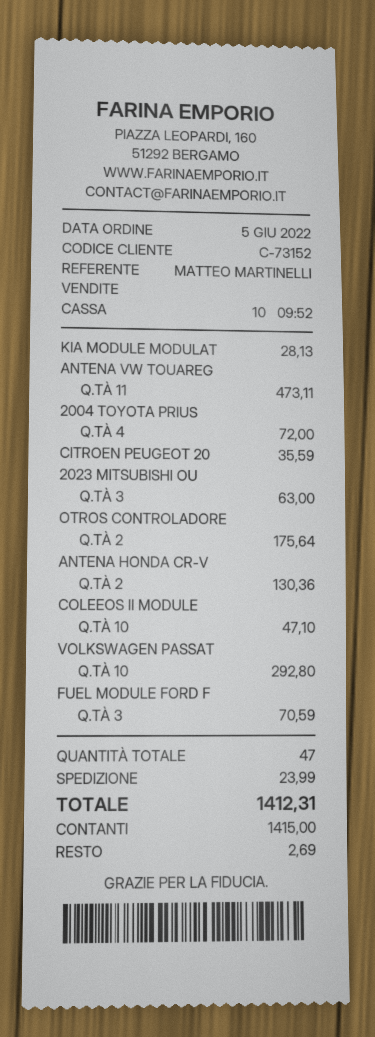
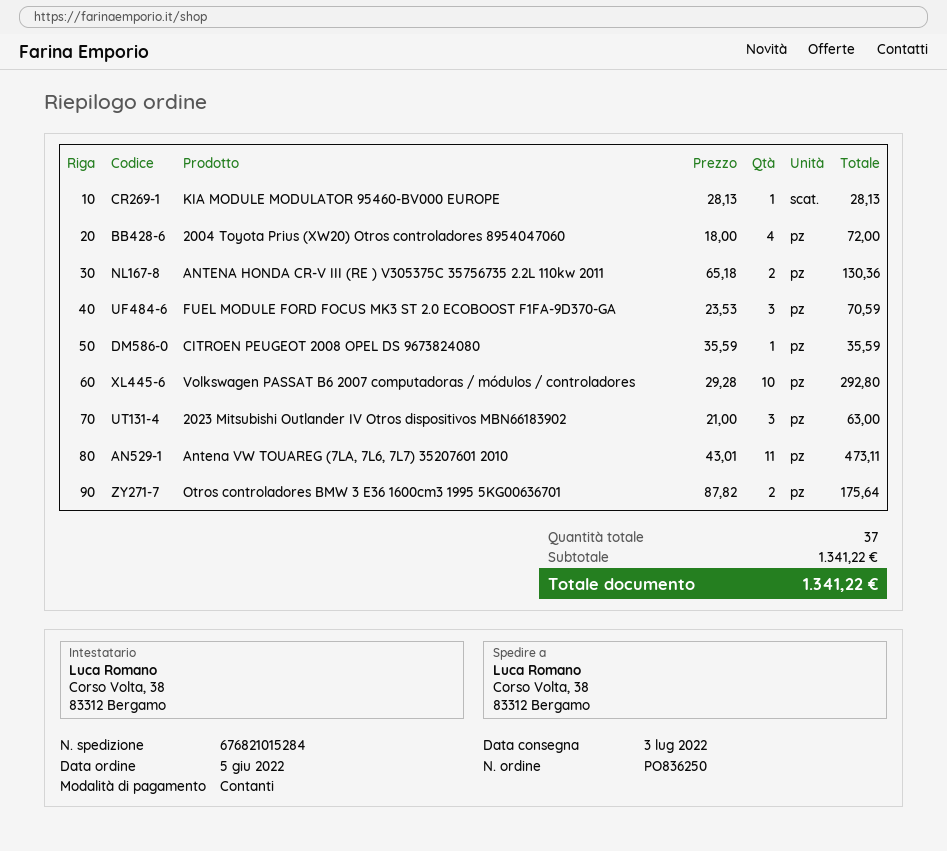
COLEEOS II MODULE: 10 for 47.10 -> none
total quantity: 47 -> 37
shipping: 23.99 -> none
total: 1412.31 -> 1341.22

